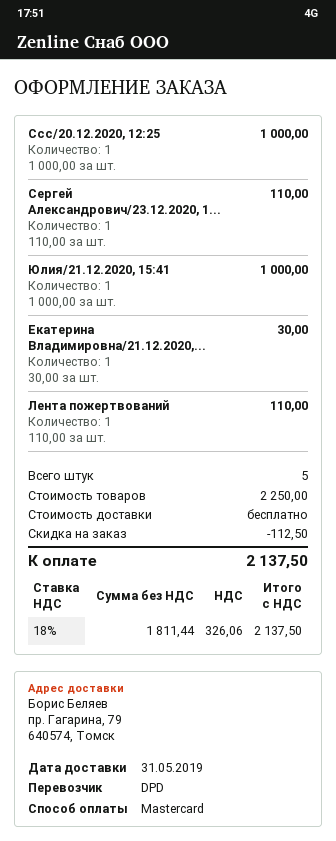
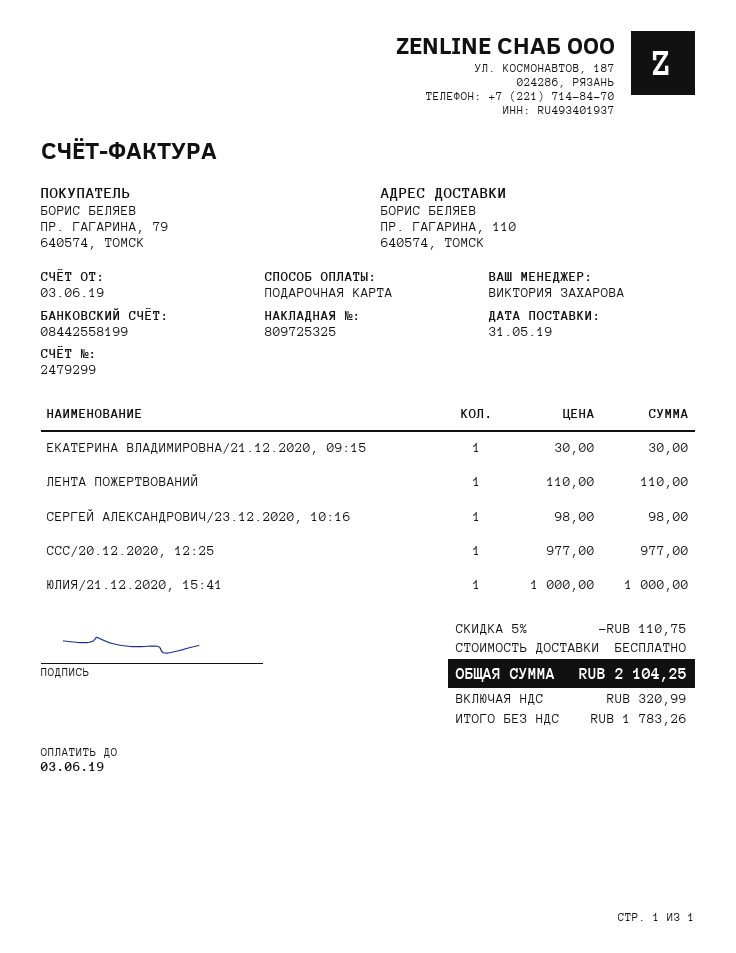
payment method: Mastercard -> gift card
ship to: пр. Гагарина, 79, 640574, Томск -> ПР. ГАГАРИНА, 110, 640574, ТОМСК
Ссс/20.12.2020, 12:25: 1 x 1000.00 = 1000.00 -> 1 x 977.00 = 977.00
Сергей Александрович/23.12.2020, 1...: 1 x 110.00 = 110.00 -> 1 x 98.00 = 98.00
discount: 112.50 -> 110.75
net: 1811.44 -> 1783.26
tax: 326.06 -> 320.99
total: 2137.50 -> 2104.25

